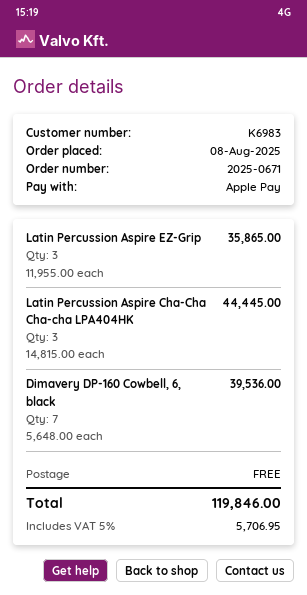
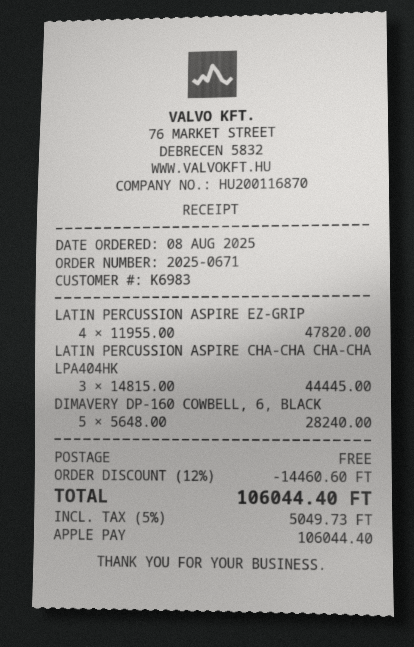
Latin Percussion Aspire EZ-Grip: 3 x 11955.00 = 35865.00 -> 4 x 11955.00 = 47820.00
Dimavery DP-160 Cowbell, 6, black: 7 x 5648.00 = 39536.00 -> 5 x 5648.00 = 28240.00
discount: none -> 12% = 14460.60
tax: 5% = 5706.95 -> 5% = 5049.73
total: 119846.00 -> 106044.40

